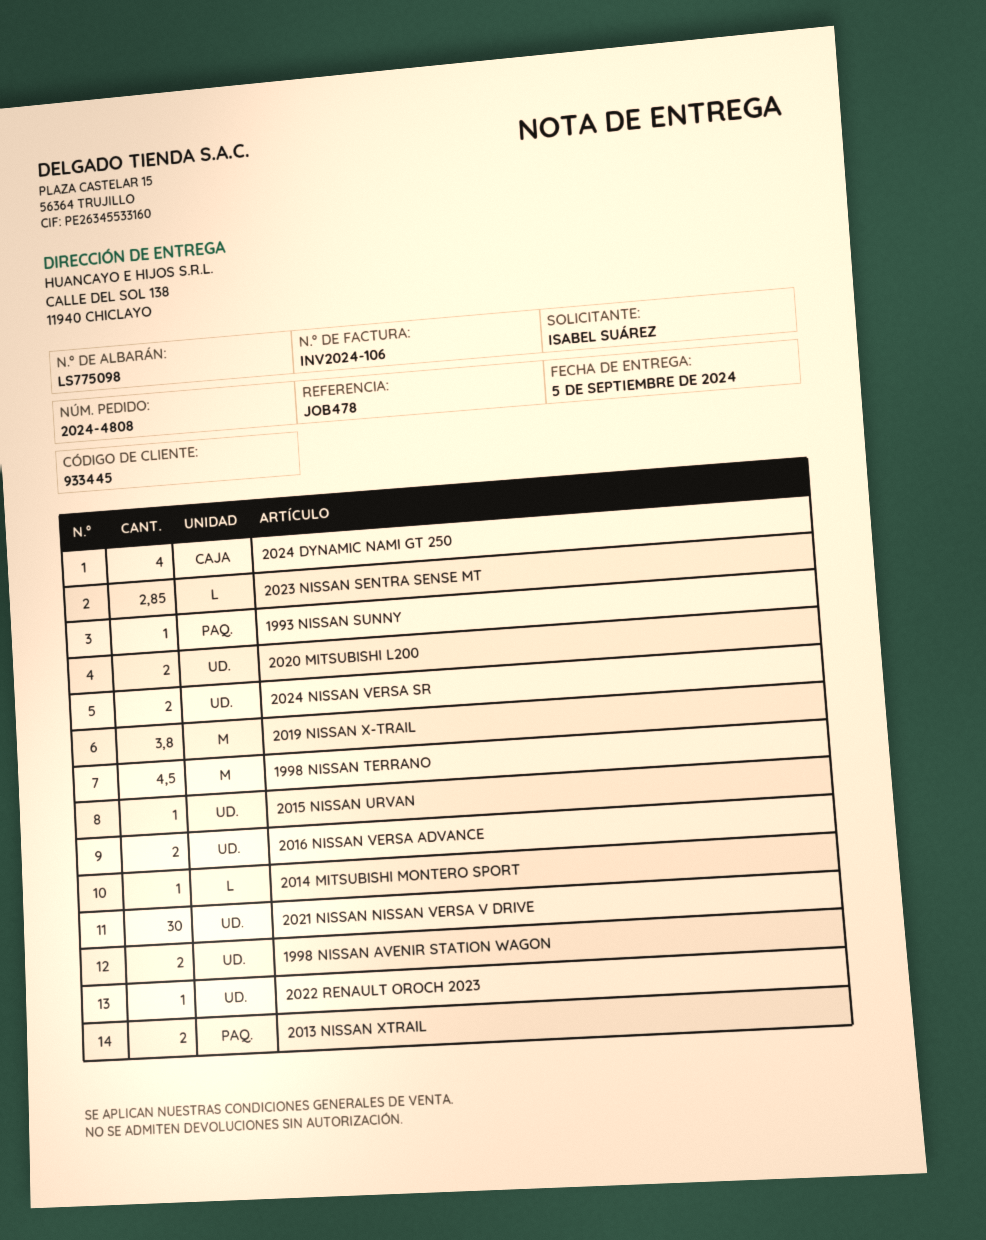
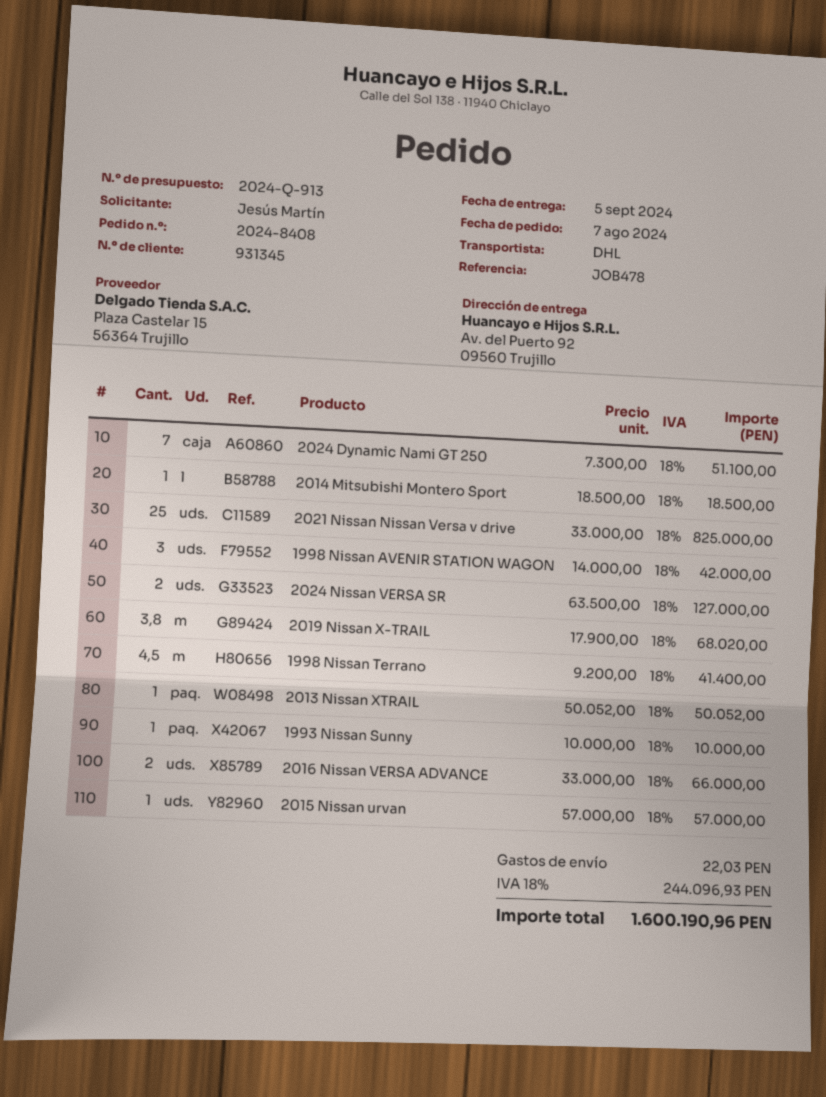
order number: 2024-4808 -> 2024-8408
customer number: 933445 -> 931345
ordered by: ISABEL SUÁREZ -> Jesús Martín
ship to: CALLE DEL SOL 138, 11940 CHICLAYO -> Av. del Puerto 92, 09560 Trujillo
2024 DYNAMIC NAMI GT 250: 4 -> 7
2023 NISSAN SENTRA SENSE MT: 2.85 -> none
2020 MITSUBISHI L200: 2 -> none
2021 NISSAN NISSAN VERSA V DRIVE: 30 -> 25
1998 NISSAN AVENIR STATION WAGON: 2 -> 3
2022 RENAULT OROCH 2023: 1 -> none
2013 NISSAN XTRAIL: 2 -> 1

